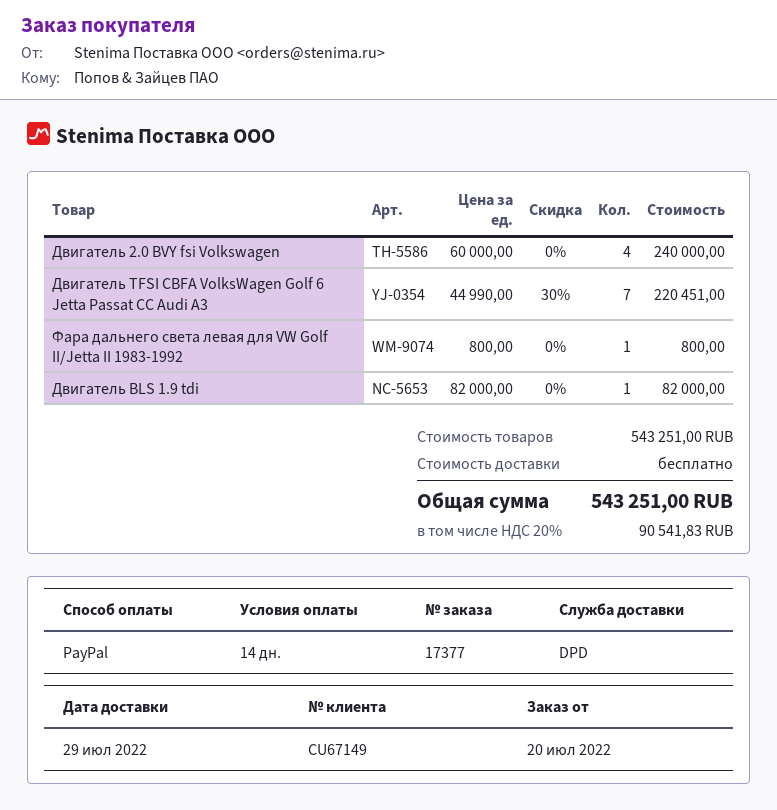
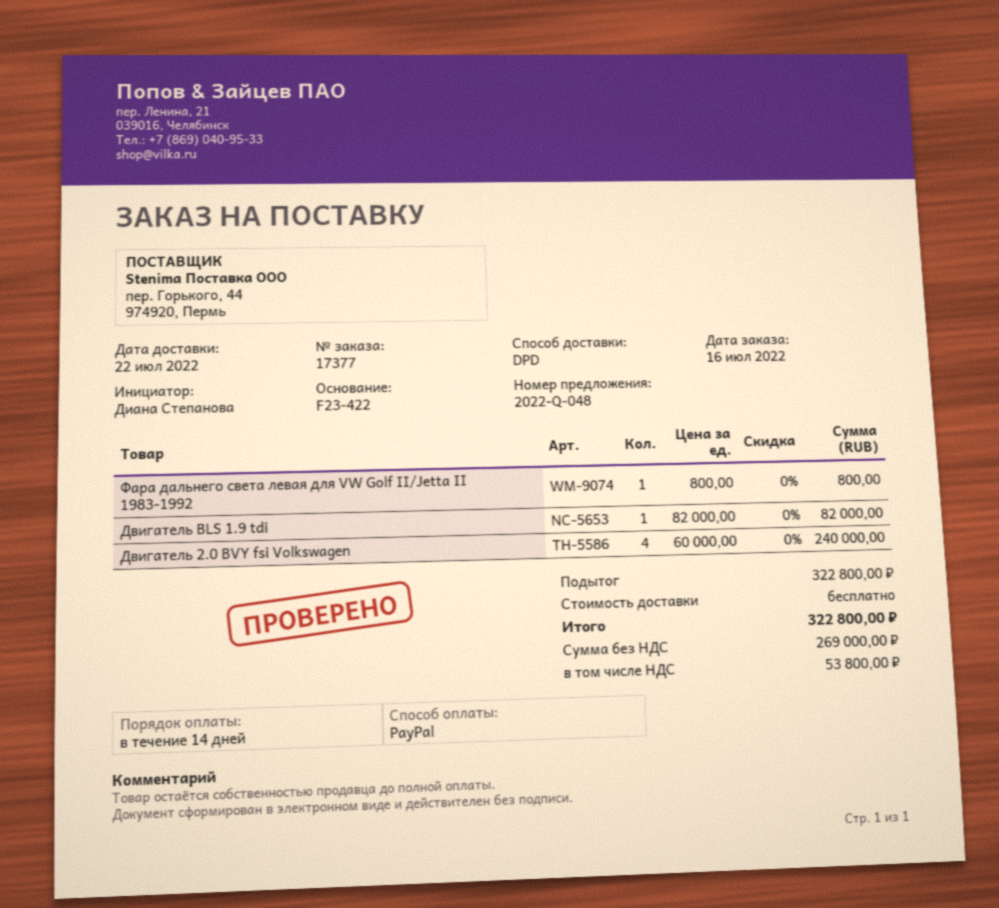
order date: 2022-07-20 -> 2022-07-16
delivery date: 2022-07-29 -> 2022-07-22
Двигатель TFSI CBFA VolksWagen Golf 6 Jetta Passat CC Audi A3: 7 x 44990.00 - 30% = 220451.00 -> none
subtotal: 543251.00 -> 322800.00
tax: 90541.83 -> 53800.00
total: 543251.00 -> 322800.00

